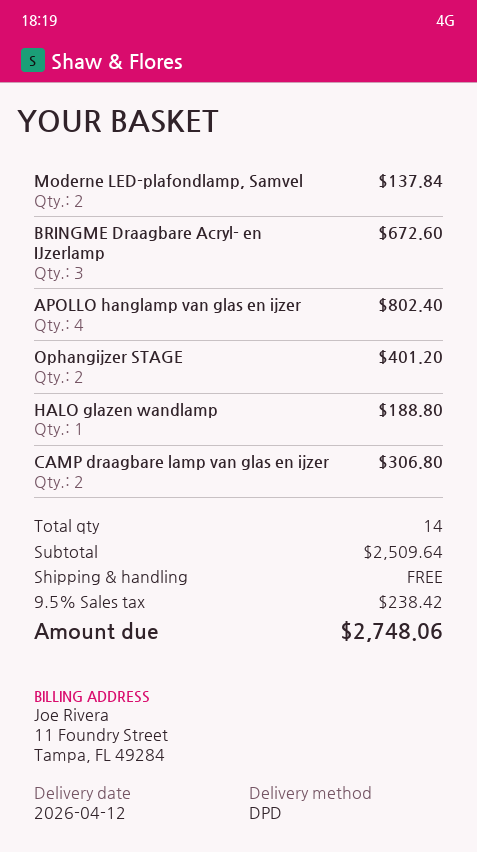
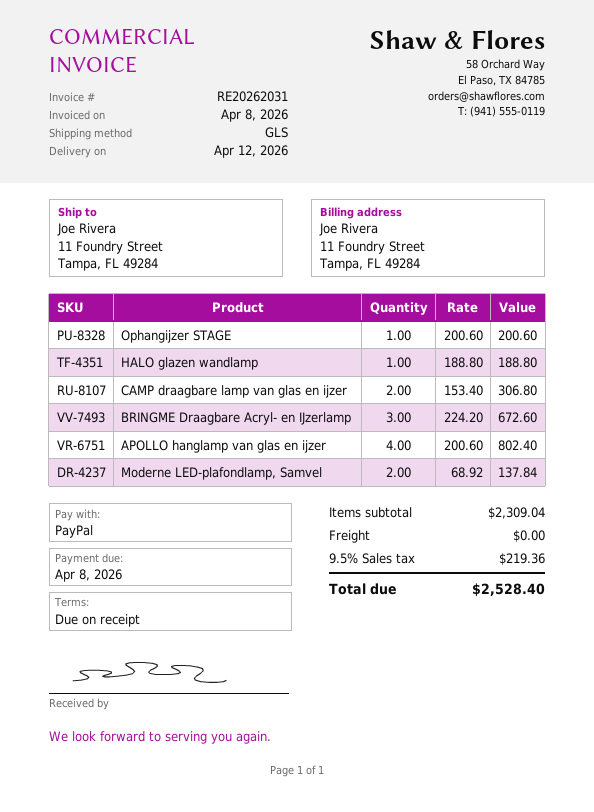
shipping method: DPD -> GLS
Ophangijzer STAGE: 2 for 401.20 -> 1 for 200.60
subtotal: 2509.64 -> 2309.04
tax: 9.5% = 238.42 -> 9.5% = 219.36
total: 2748.06 -> 2528.40

